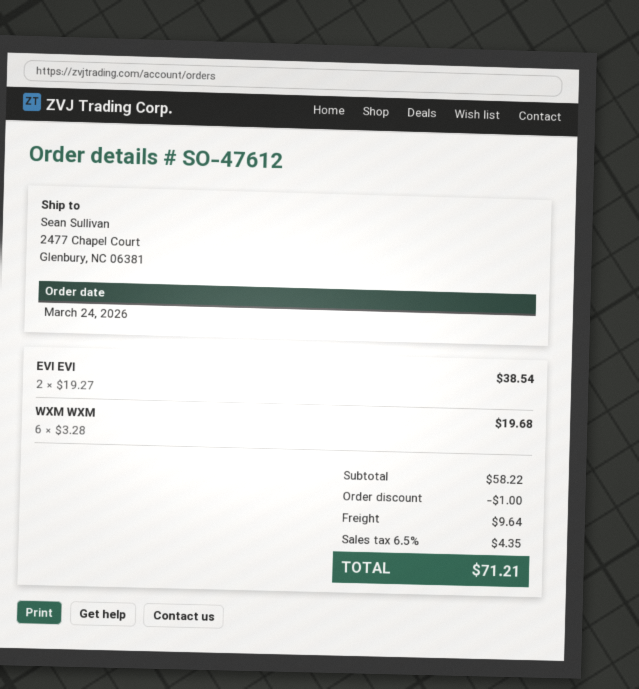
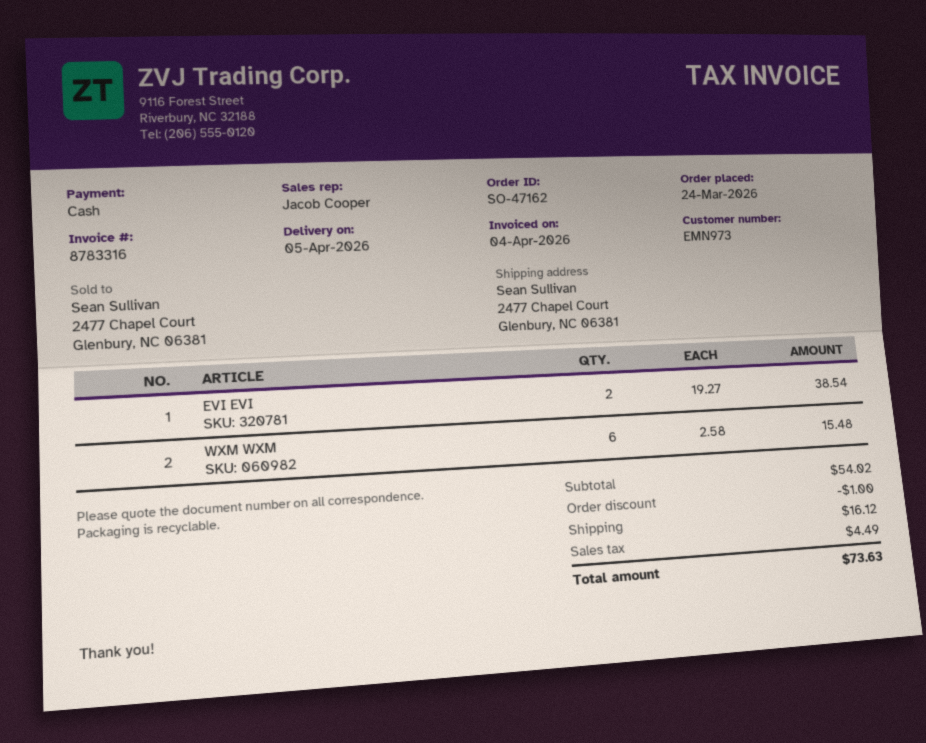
order number: SO-47612 -> SO-47162
WXM WXM: 6 x 3.28 = 19.68 -> 6 x 2.58 = 15.48
subtotal: 58.22 -> 54.02
shipping: 9.64 -> 16.12
tax: 4.35 -> 4.49
total: 71.21 -> 73.63

